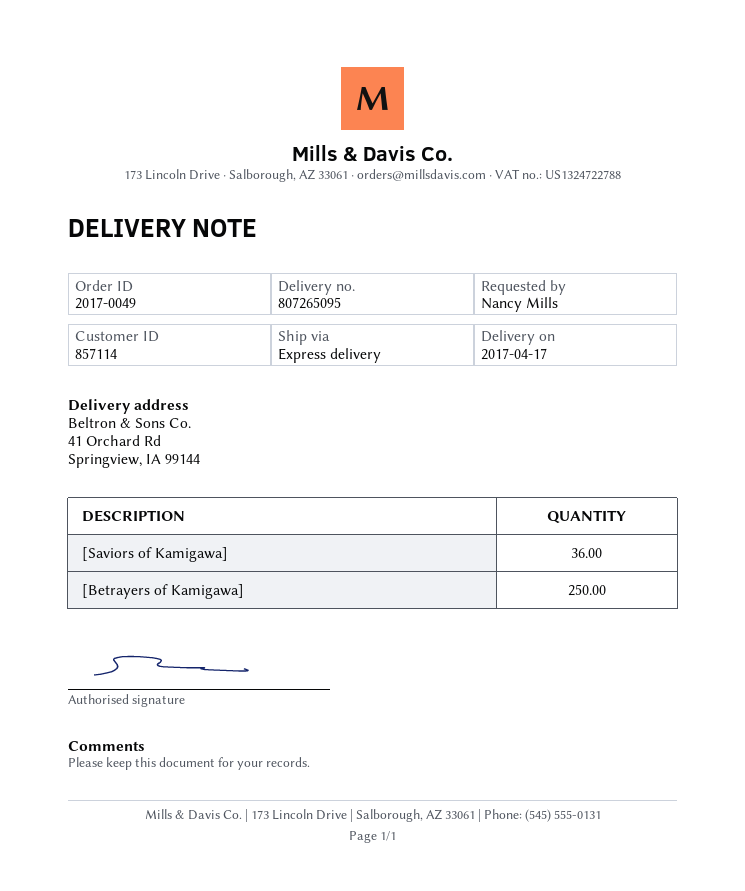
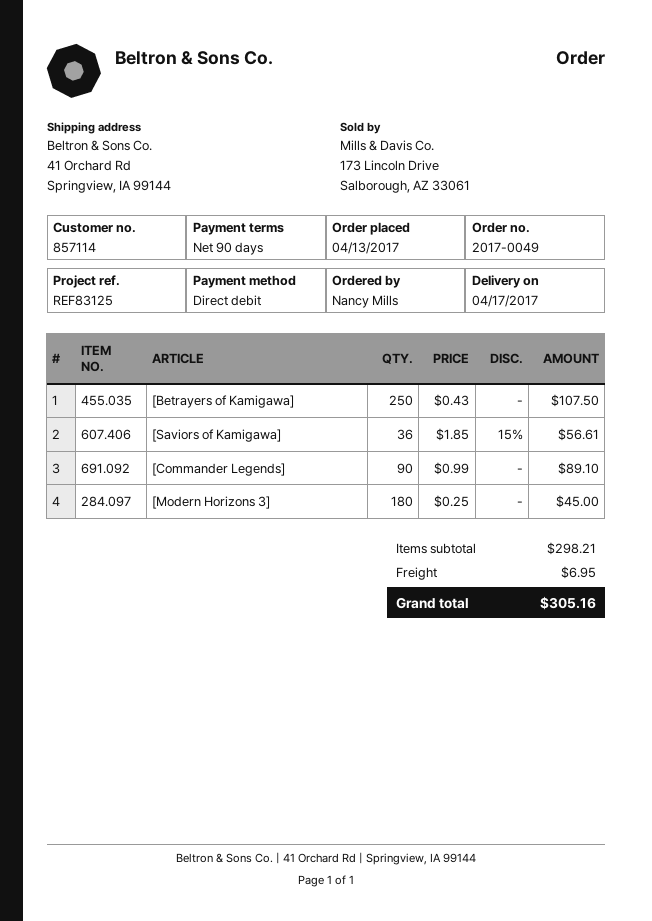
[Commander Legends]: none -> 90
[Modern Horizons 3]: none -> 180

